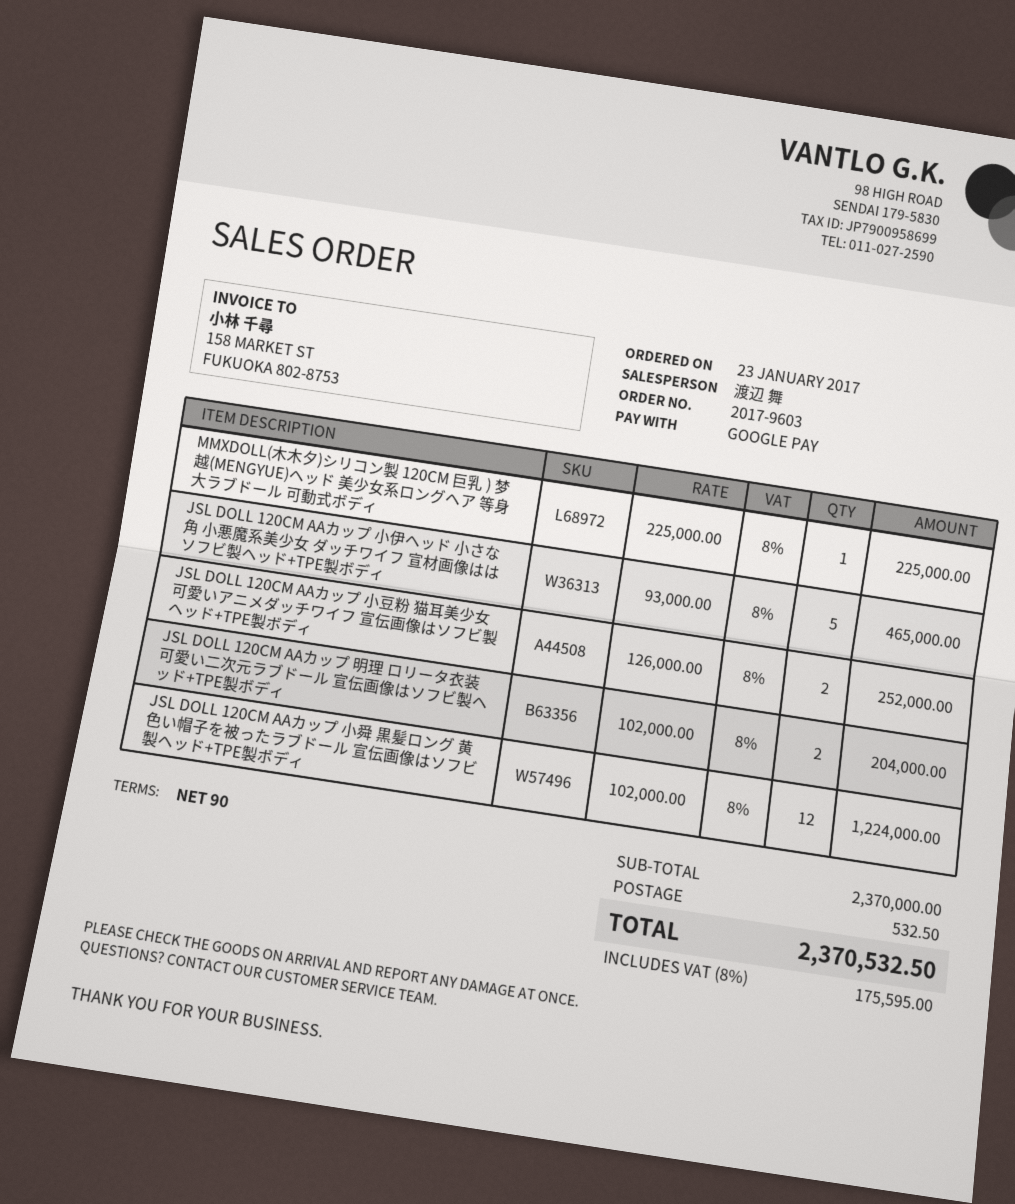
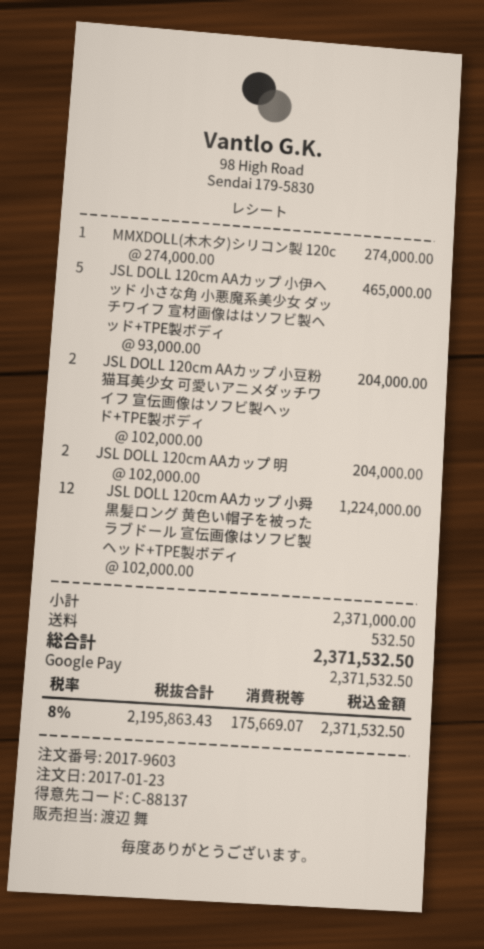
MMXDOLL(木木夕)シリコン製 120CM 巨乳 ) 梦越(MENGYUE)ヘッド 美少女系ロングヘア 等身大ラブドール 可動式ボディ: 1 x 225000.00 = 225000.00 -> 1 x 274000.00 = 274000.00
JSL DOLL 120CM AAカップ 小豆粉 猫耳美少女 可愛いアニメダッチワイフ 宣伝画像はソフビ製ヘッド+TPE製ボディ: 2 x 126000.00 = 252000.00 -> 2 x 102000.00 = 204000.00
subtotal: 2370000.00 -> 2371000.00
tax: 8% = 175595.00 -> 8% = 175669.07
total: 2370532.50 -> 2371532.50

